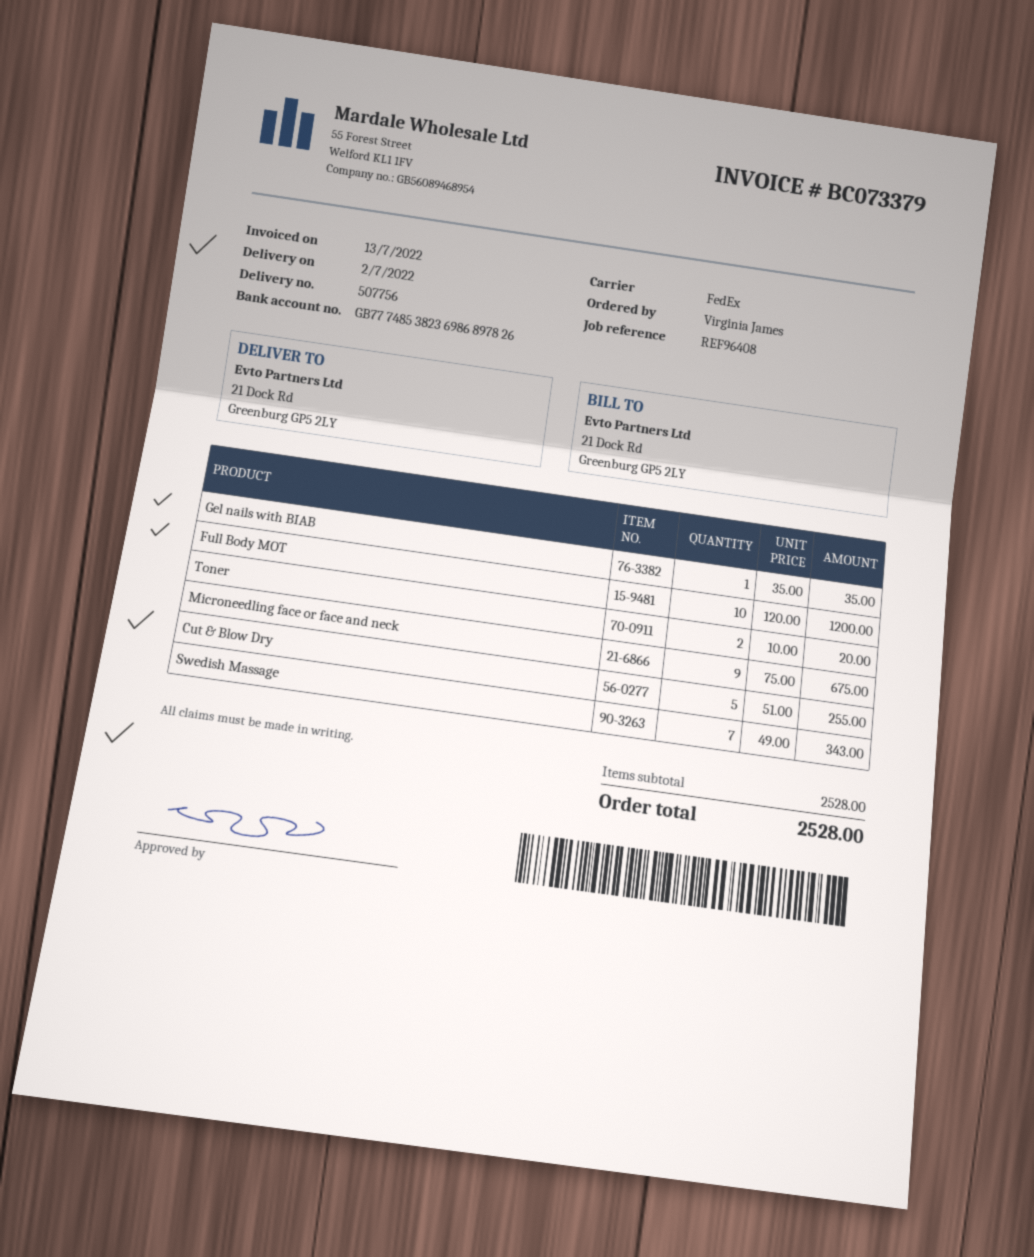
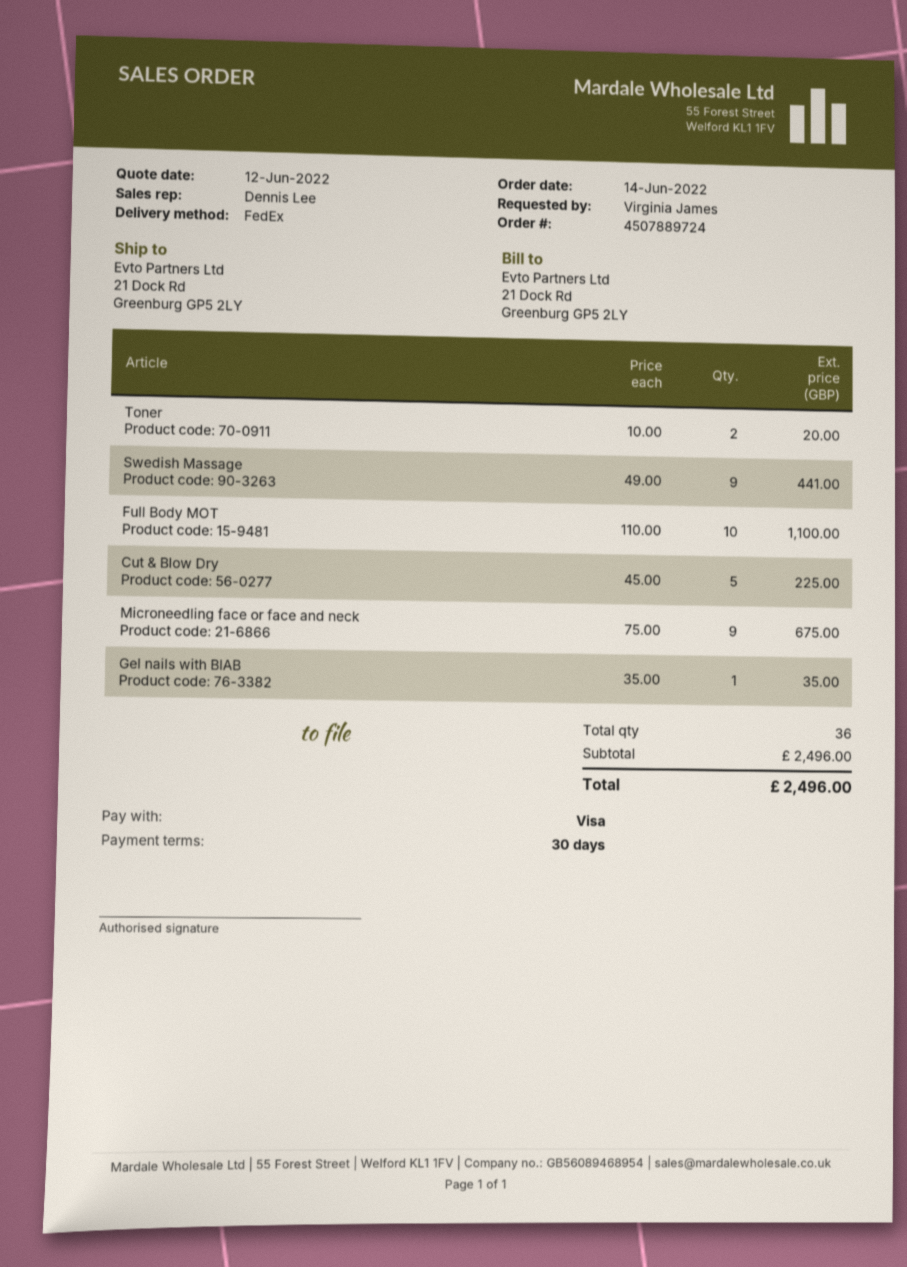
Full Body MOT: 10 x 120.00 = 1200.00 -> 10 x 110.00 = 1100.00
Cut & Blow Dry: 5 x 51.00 = 255.00 -> 5 x 45.00 = 225.00
Swedish Massage: 7 x 49.00 = 343.00 -> 9 x 49.00 = 441.00
subtotal: 2528.00 -> 2496.00
total: 2528.00 -> 2496.00

